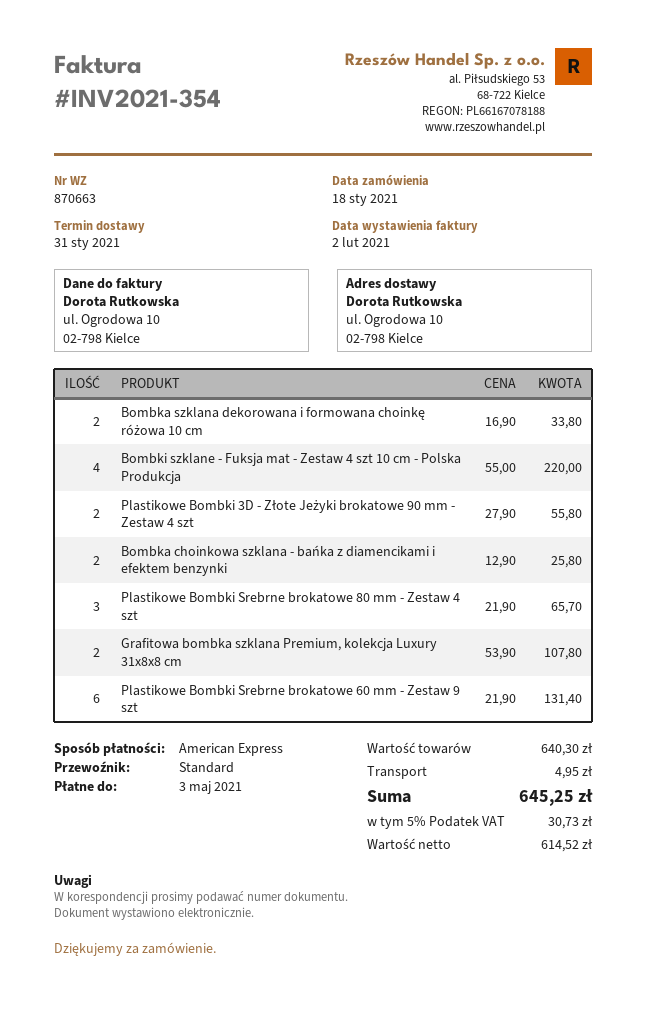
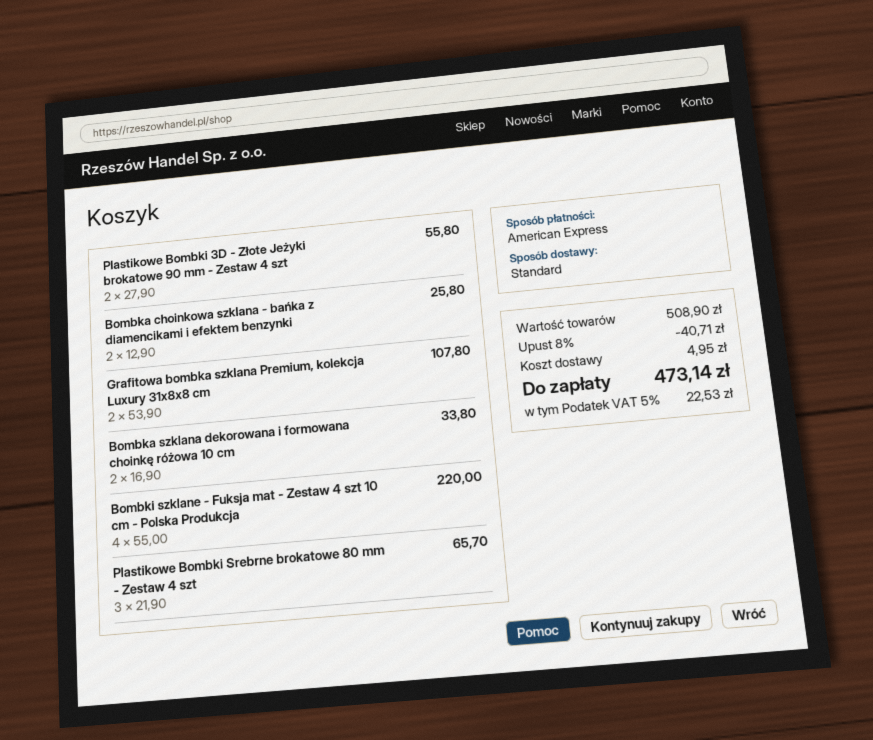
Plastikowe Bombki Srebrne brokatowe 60 mm - Zestaw 9 szt: 6 x 21.90 = 131.40 -> none
subtotal: 640.30 -> 508.90
discount: none -> 8% = 40.71
tax: 5% = 30.73 -> 5% = 22.53
total: 645.25 -> 473.14

